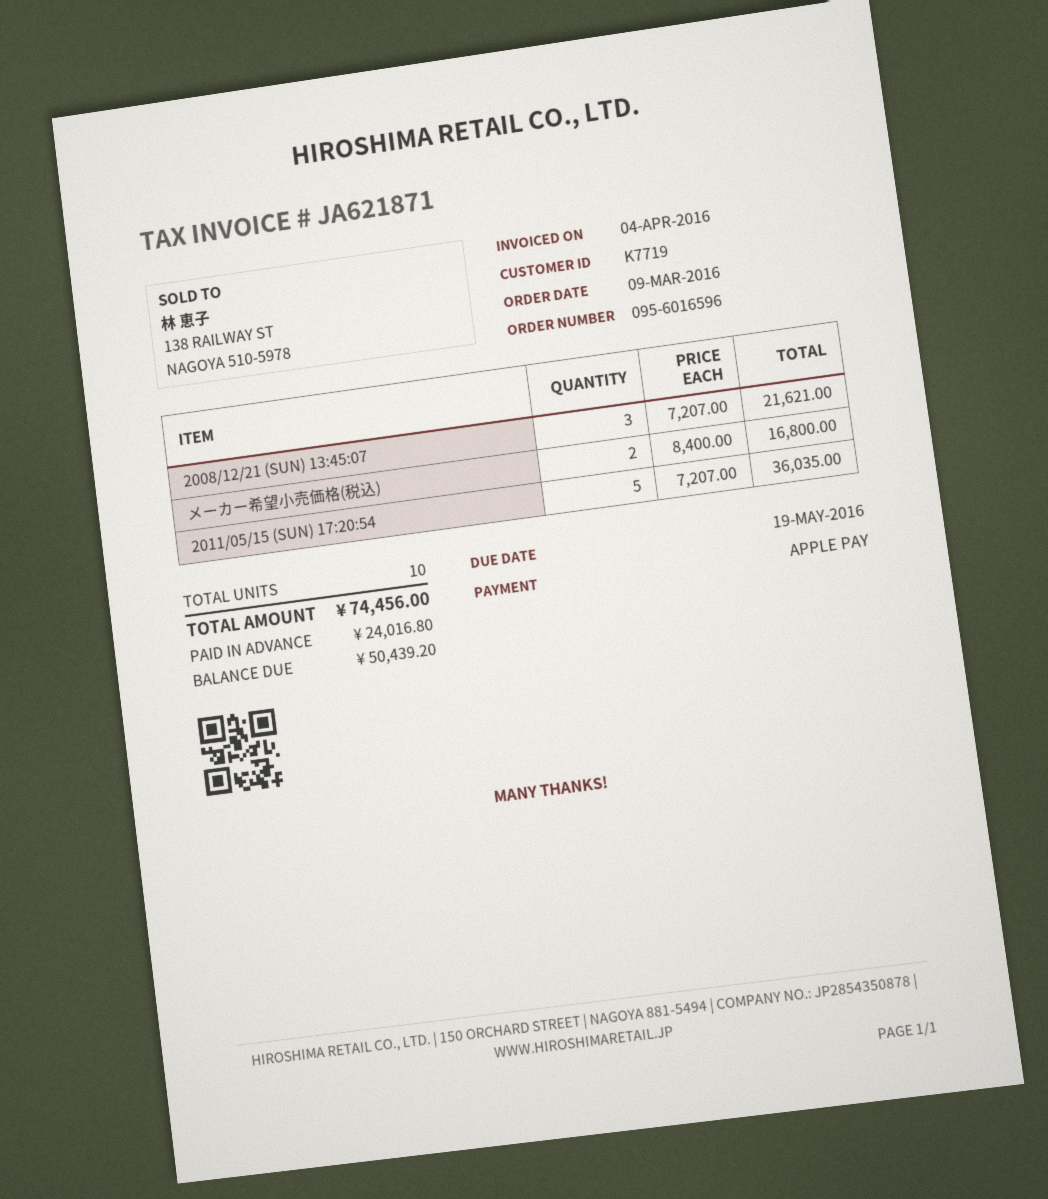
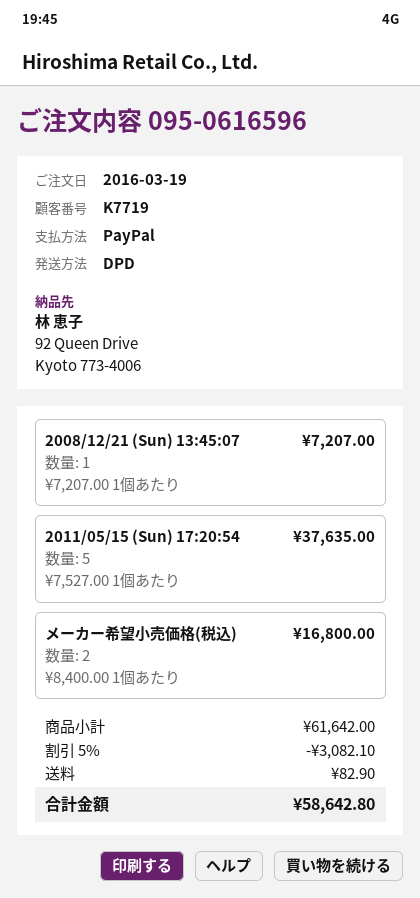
order number: 095-6016596 -> 095-0616596
order date: 2016-03-09 -> 2016-03-19
payment method: Apple Pay -> PayPal
2008/12/21 (SUN) 13:45:07: 3 x 7207.00 = 21621.00 -> 1 x 7207.00 = 7207.00
2011/05/15 (SUN) 17:20:54: 5 x 7207.00 = 36035.00 -> 5 x 7527.00 = 37635.00
discount: none -> 5% = 3082.10
shipping: none -> 82.90
total: 74456.00 -> 58642.80

